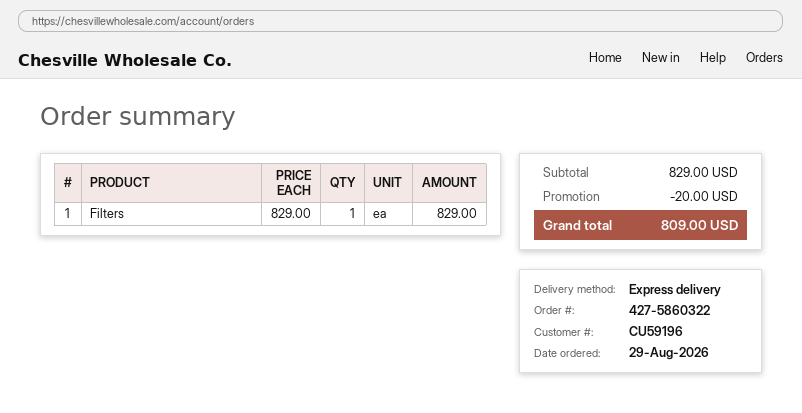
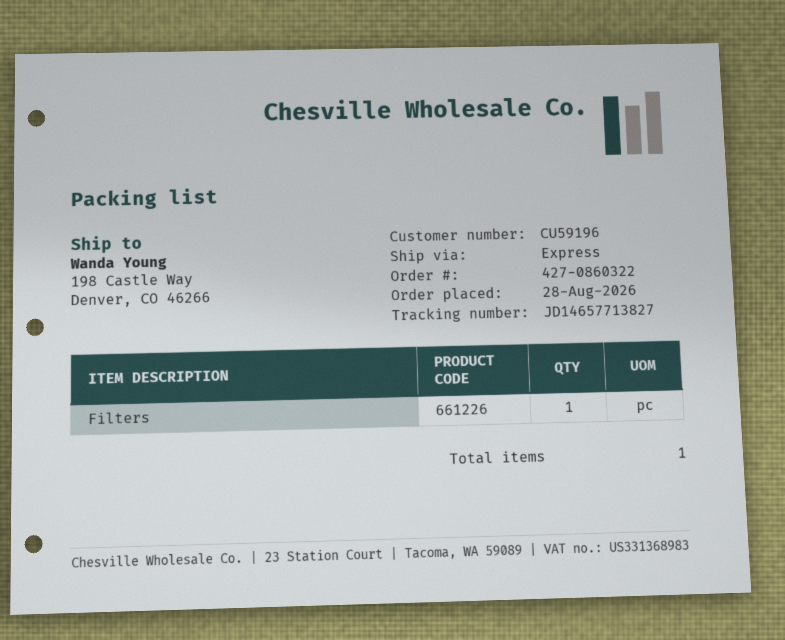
order number: 427-5860322 -> 427-0860322
order date: 2026-08-29 -> 2026-08-28

